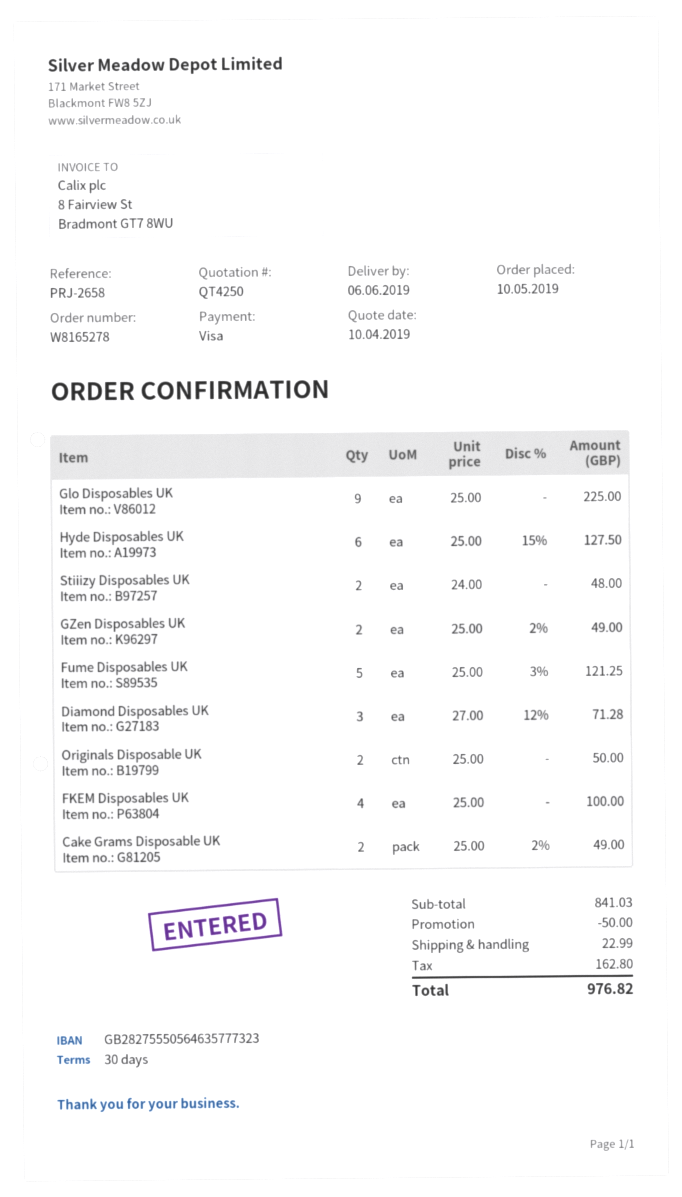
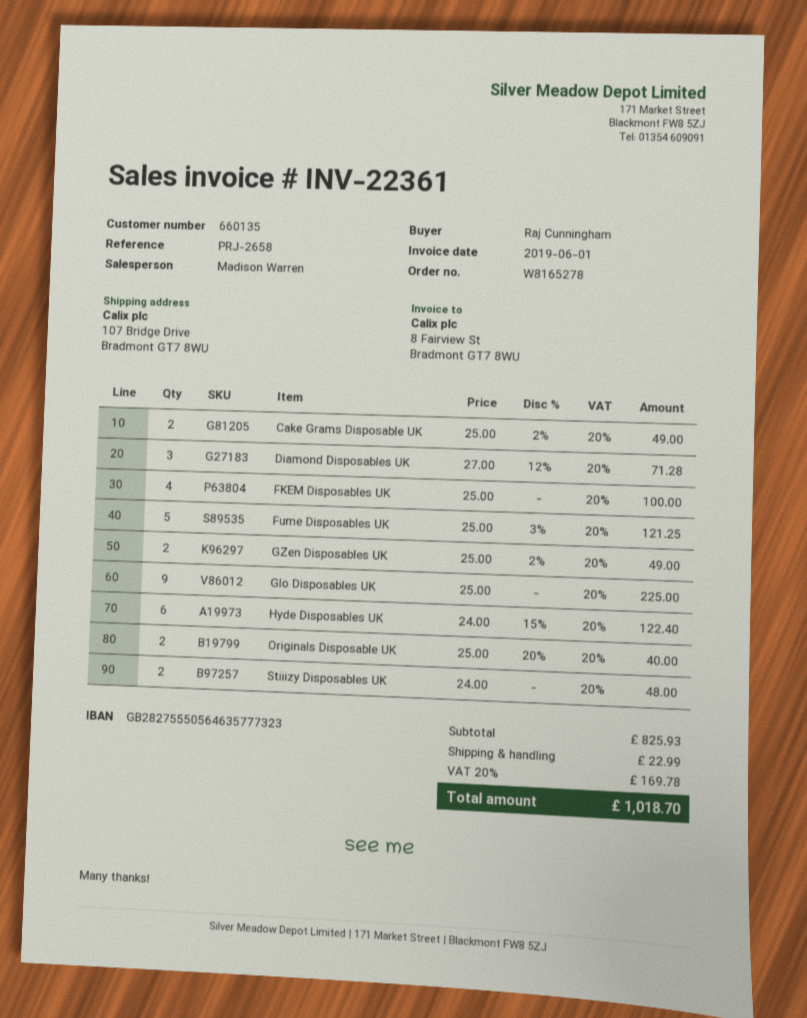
Hyde Disposables UK: 6 x 25.00 - 15% = 127.50 -> 6 x 24.00 - 15% = 122.40
Originals Disposable UK: 2 x 25.00 = 50.00 -> 2 x 25.00 - 20% = 40.00
subtotal: 841.03 -> 825.93
discount: 50.00 -> none
tax: 162.80 -> 169.78
total: 976.82 -> 1018.70

